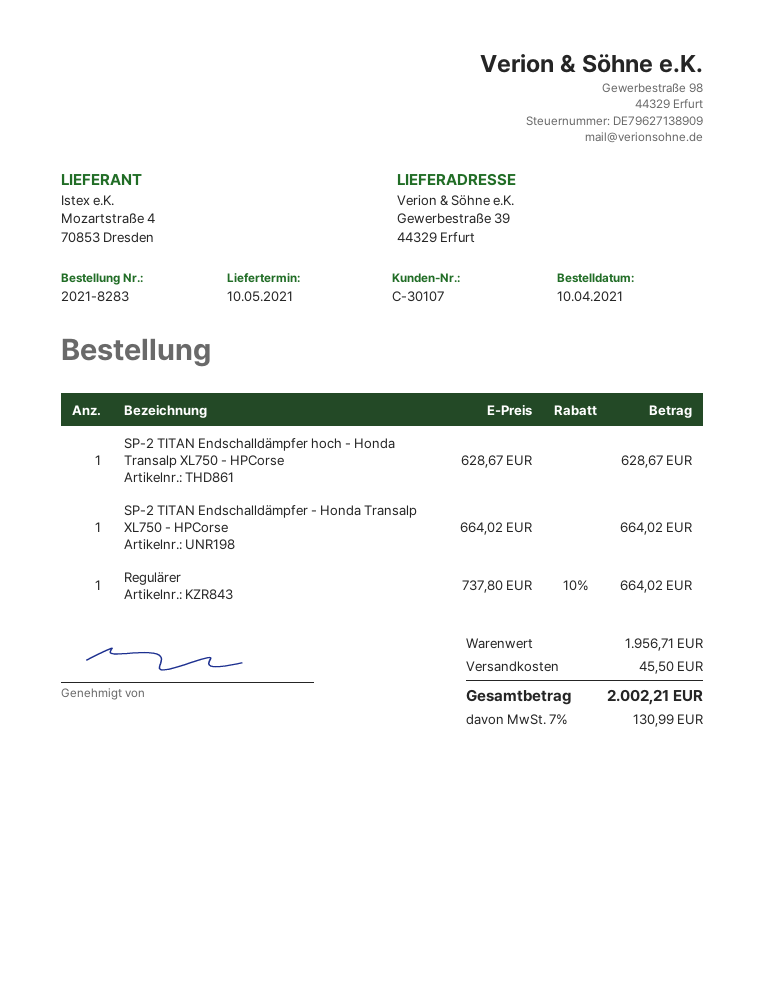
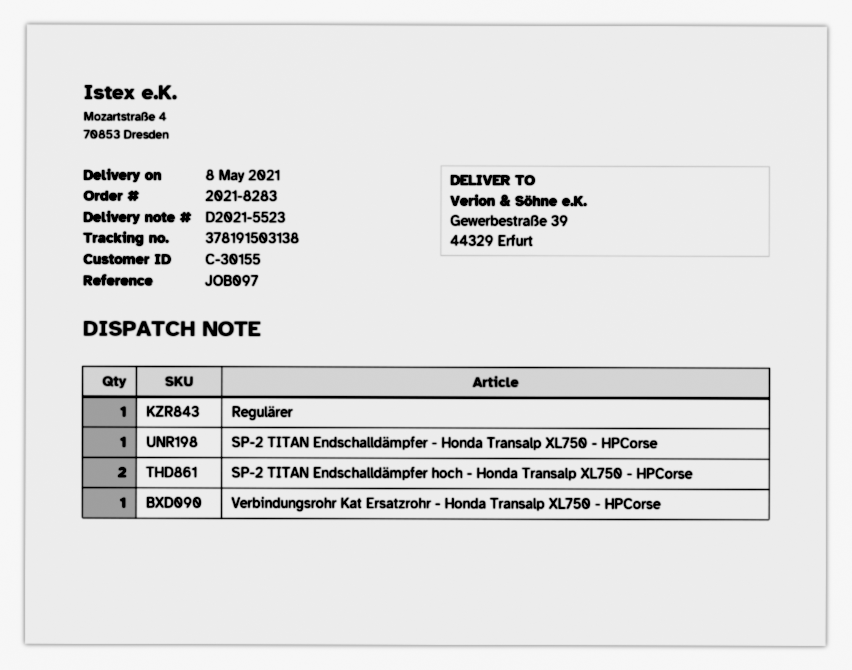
delivery date: 2021-05-10 -> 2021-05-08
customer number: C-30107 -> C-30155
SP-2 TITAN Endschalldämpfer hoch - Honda Transalp XL750 - HPCorse: 1 -> 2
Verbindungsrohr Kat Ersatzrohr - Honda Transalp XL750 - HPCorse: none -> 1

